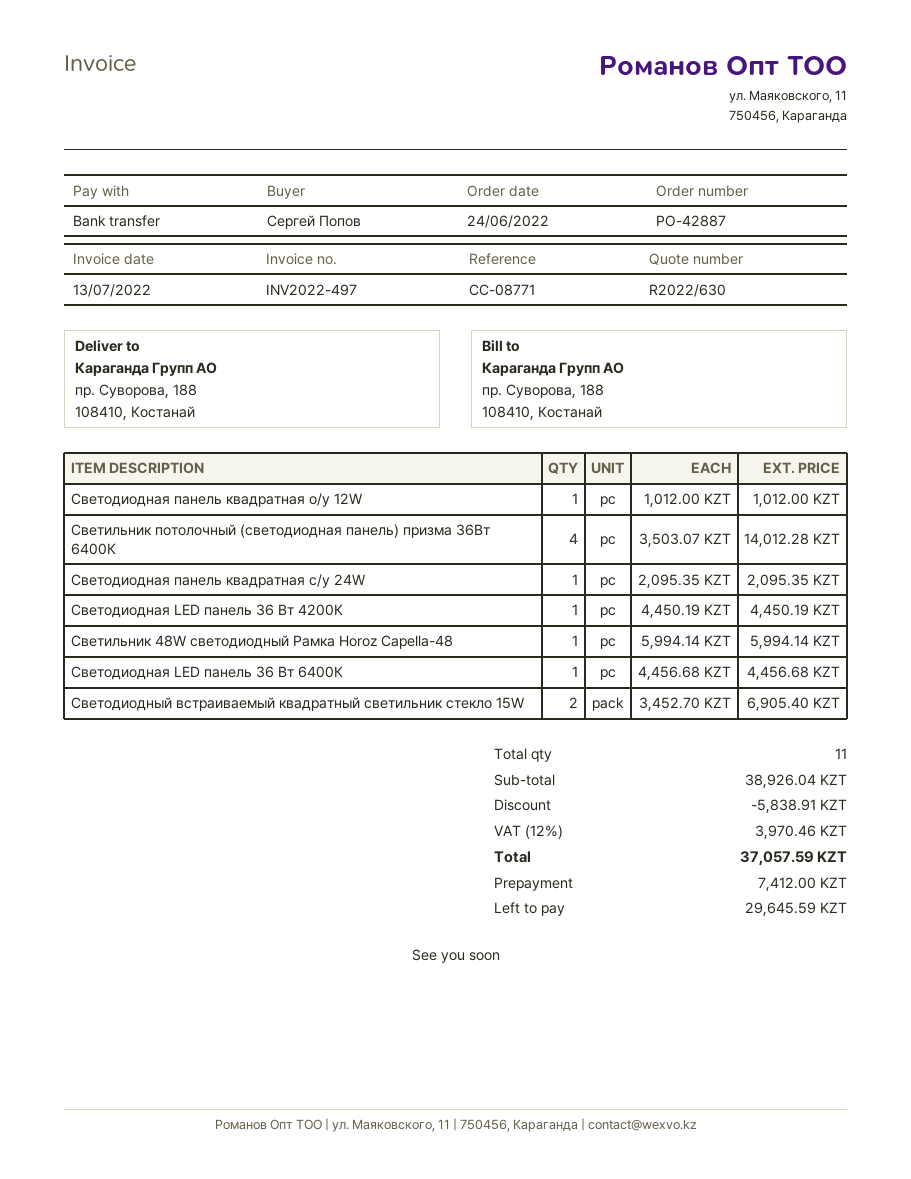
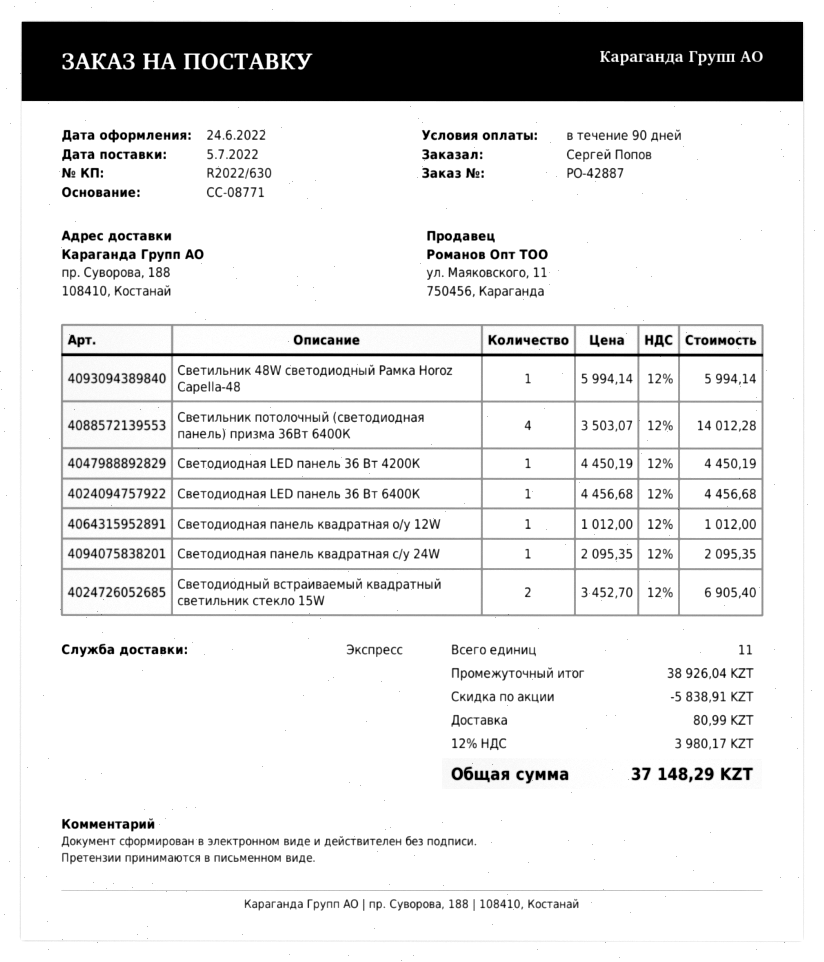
shipping: none -> 80.99
tax: 12% = 3970.46 -> 12% = 3980.17
total: 37057.59 -> 37148.29

